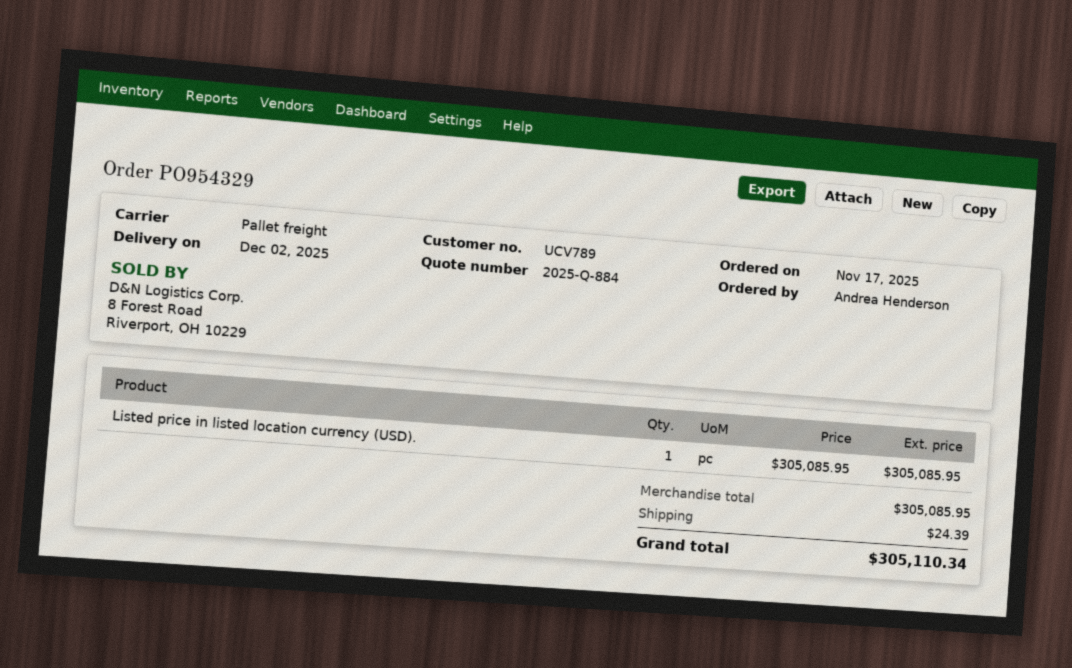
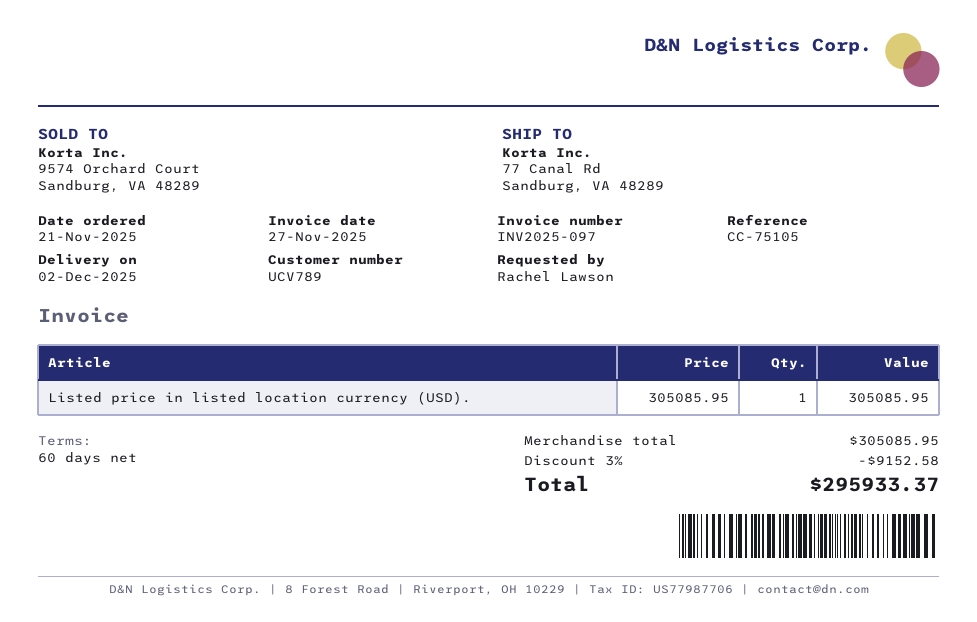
order date: 2025-11-17 -> 2025-11-21
ordered by: Andrea Henderson -> Rachel Lawson
discount: none -> 3% = 9152.58
shipping: 24.39 -> none
total: 305110.34 -> 295933.37

